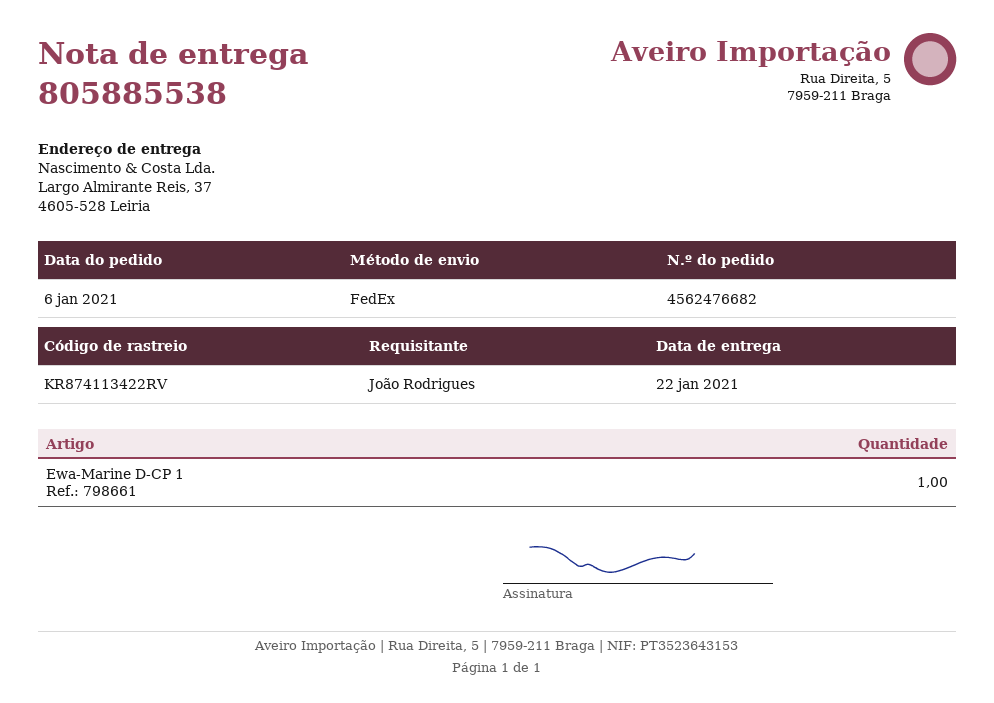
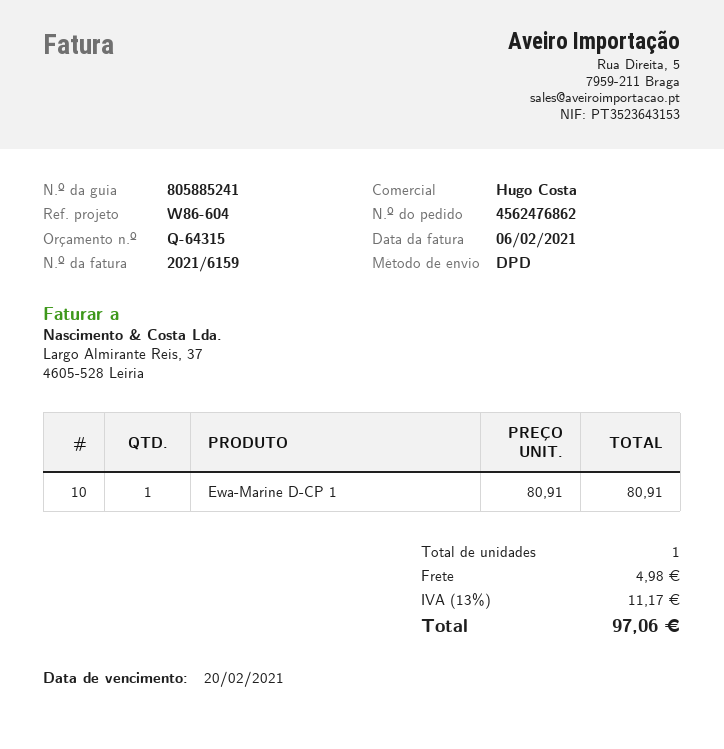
order number: 4562476682 -> 4562476862
delivery note number: 805885538 -> 805885241
shipping method: FedEx -> DPD

